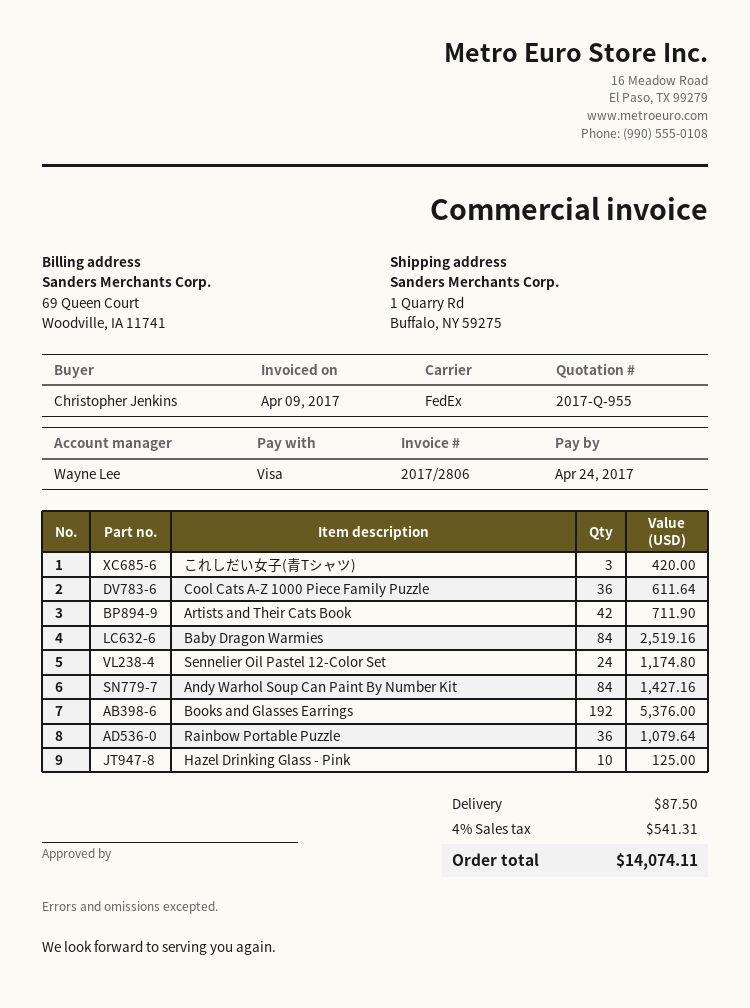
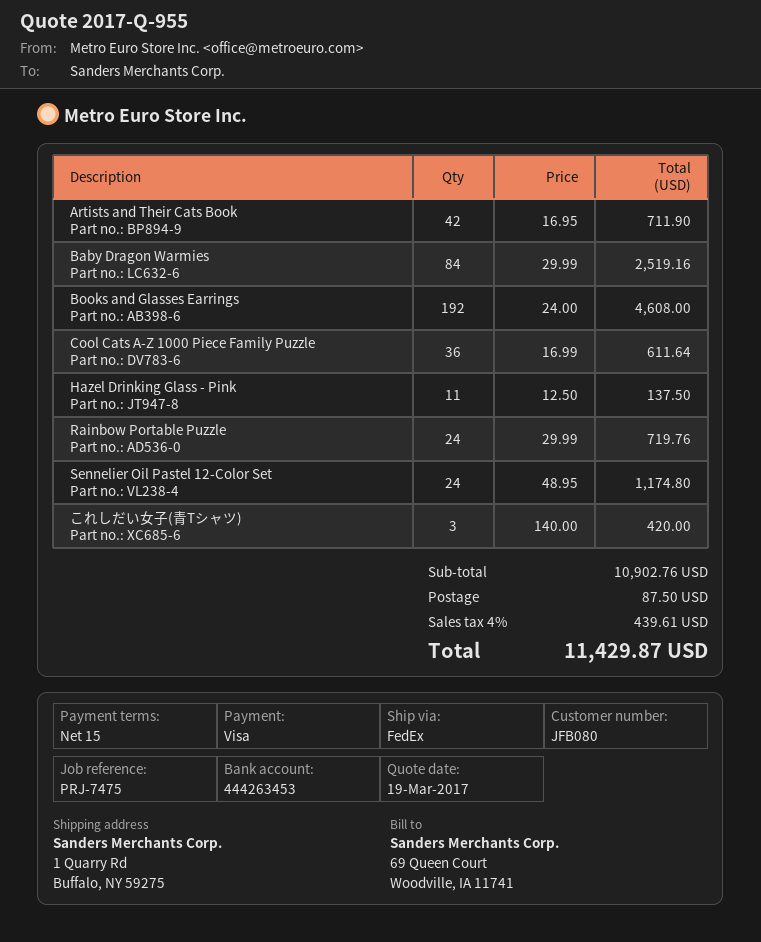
Andy Warhol Soup Can Paint By Number Kit: 84 for 1427.16 -> none
Books and Glasses Earrings: 192 for 5376.00 -> 192 for 4608.00
Rainbow Portable Puzzle: 36 for 1079.64 -> 24 for 719.76
Hazel Drinking Glass - Pink: 10 for 125.00 -> 11 for 137.50
tax: 4% = 541.31 -> 4% = 439.61
total: 14074.11 -> 11429.87

